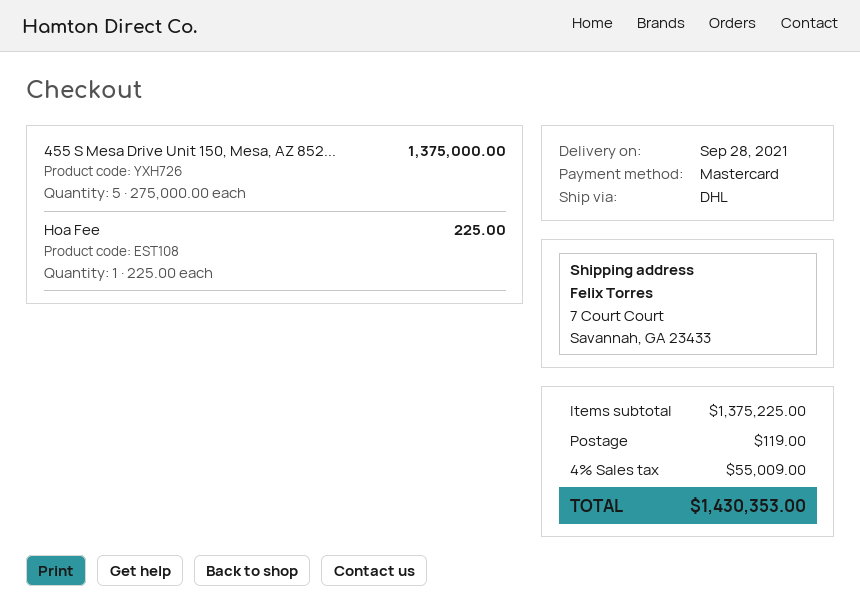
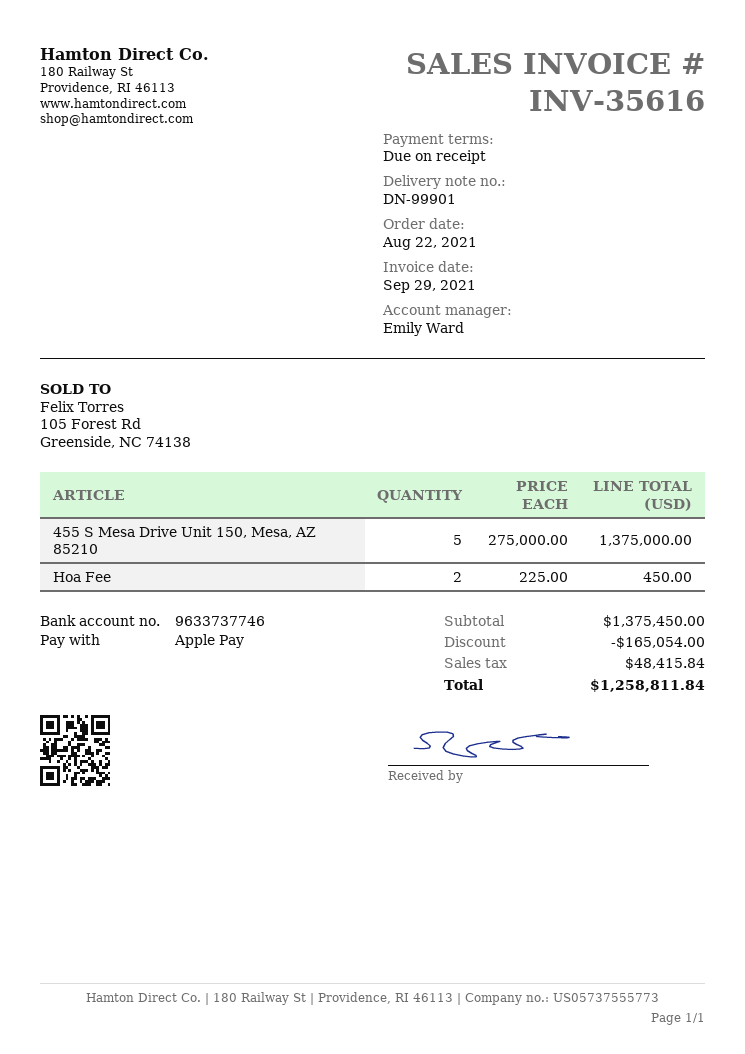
payment method: Mastercard -> Apple Pay
Hoa Fee: 1 x 225.00 = 225.00 -> 2 x 225.00 = 450.00
subtotal: 1375225.00 -> 1375450.00
discount: none -> 165054.00
shipping: 119.00 -> none
tax: 55009.00 -> 48415.84
total: 1430353.00 -> 1258811.84

